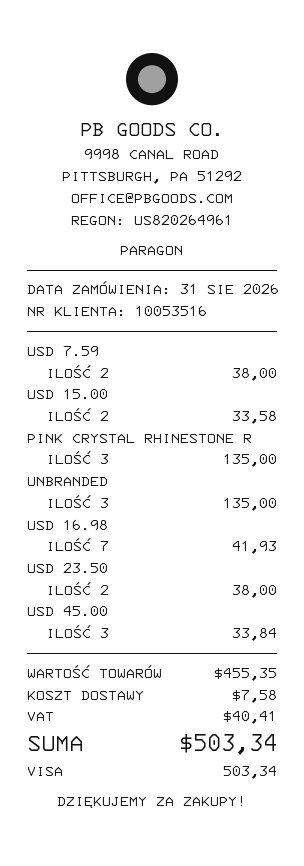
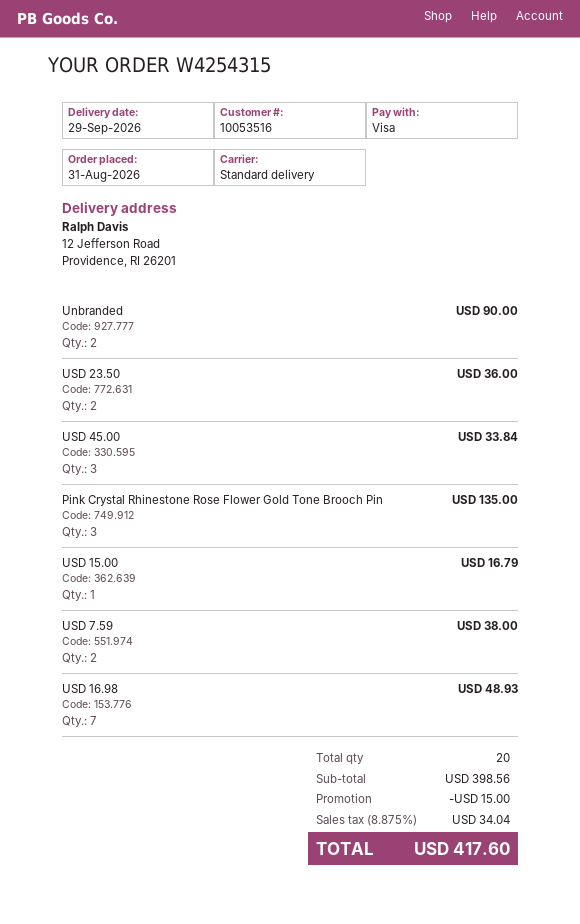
USD 15.00: 2 for 33.58 -> 1 for 16.79
UNBRANDED: 3 for 135.00 -> 2 for 90.00
USD 16.98: 7 for 41.93 -> 7 for 48.93
USD 23.50: 2 for 38.00 -> 2 for 36.00
subtotal: 455.35 -> 398.56
discount: none -> 15.00
shipping: 7.58 -> none
tax: 40.41 -> 34.04
total: 503.34 -> 417.60

